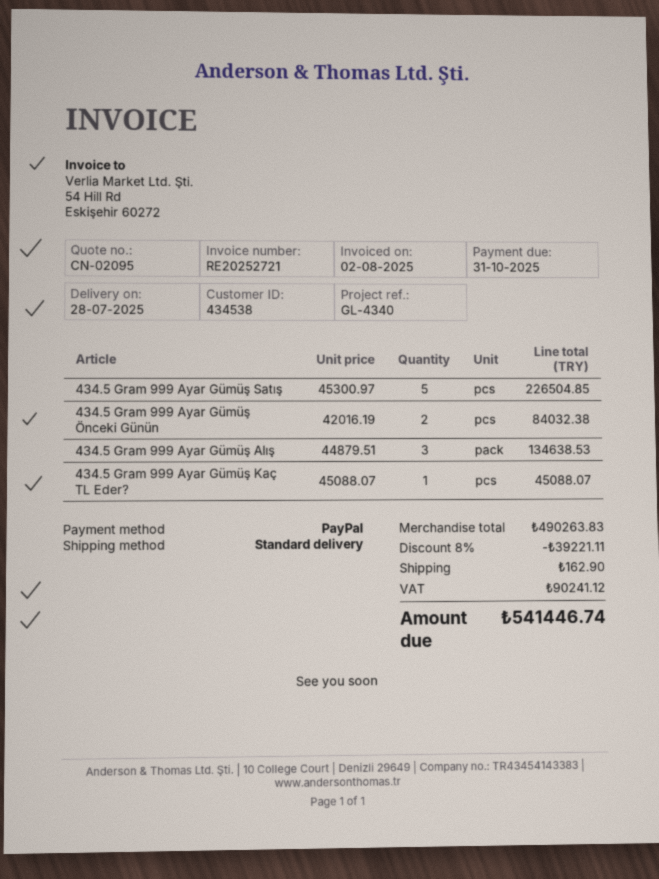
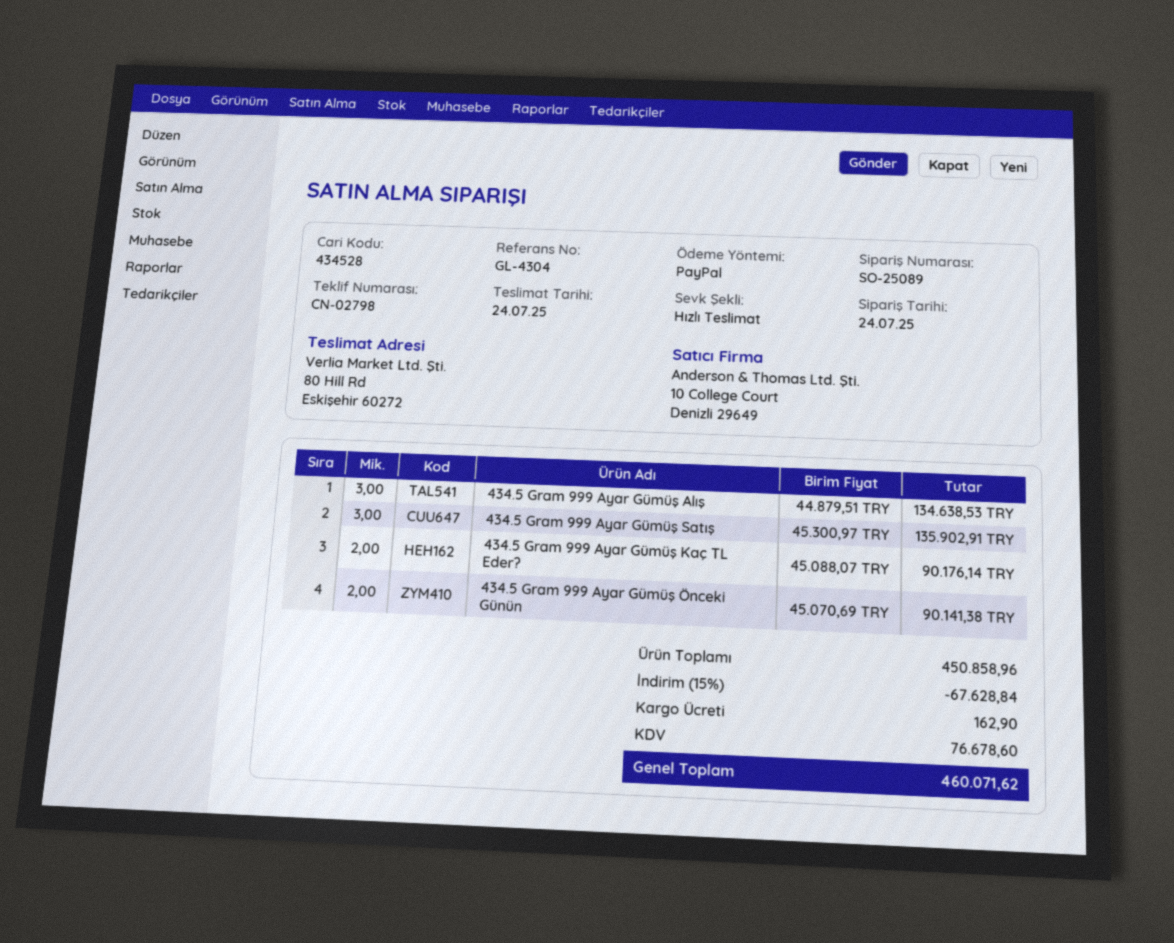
quote number: CN-02095 -> CN-02798
delivery date: 2025-07-28 -> 2025-07-24
customer number: 434538 -> 434528
reference: GL-4340 -> GL-4304
shipping method: standard -> express
434.5 Gram 999 Ayar Gümüş Satış: 5 x 45300.97 = 226504.85 -> 3 x 45300.97 = 135902.91
434.5 Gram 999 Ayar Gümüş Önceki Günün: 2 x 42016.19 = 84032.38 -> 2 x 45070.69 = 90141.38
434.5 Gram 999 Ayar Gümüş Kaç TL Eder?: 1 x 45088.07 = 45088.07 -> 2 x 45088.07 = 90176.14
subtotal: 490263.83 -> 450858.96
discount: 8% = 39221.11 -> 15% = 67628.84
tax: 90241.12 -> 76678.60
total: 541446.74 -> 460071.62

